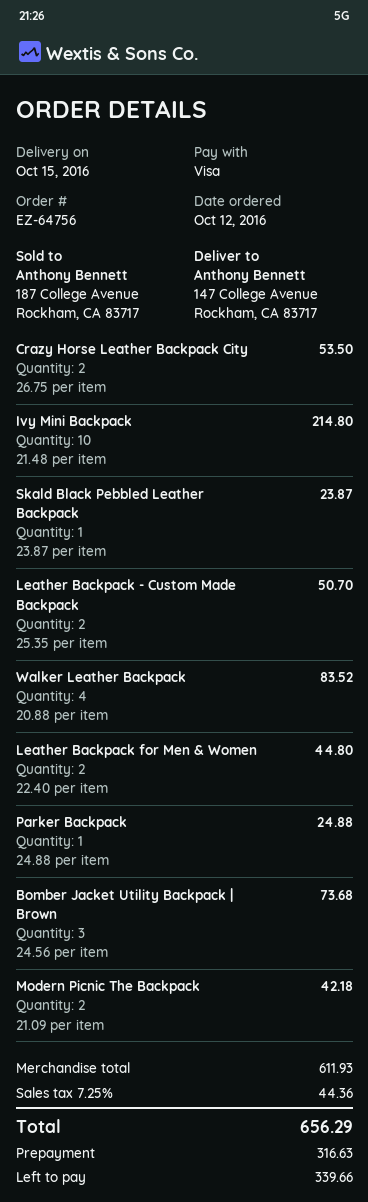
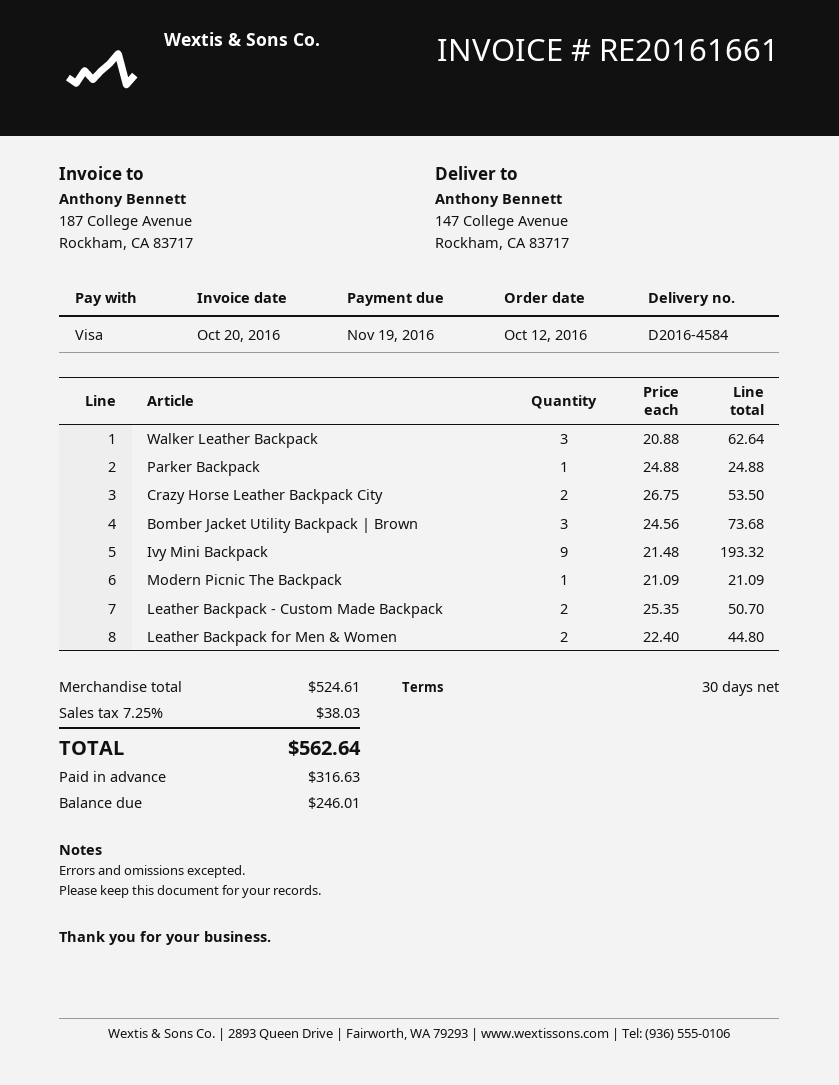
Ivy Mini Backpack: 10 x 21.48 = 214.80 -> 9 x 21.48 = 193.32
Skald Black Pebbled Leather Backpack: 1 x 23.87 = 23.87 -> none
Walker Leather Backpack: 4 x 20.88 = 83.52 -> 3 x 20.88 = 62.64
Modern Picnic The Backpack: 2 x 21.09 = 42.18 -> 1 x 21.09 = 21.09
subtotal: 611.93 -> 524.61
tax: 7.25% = 44.36 -> 7.25% = 38.03
total: 656.29 -> 562.64
balance: 339.66 -> 246.01

